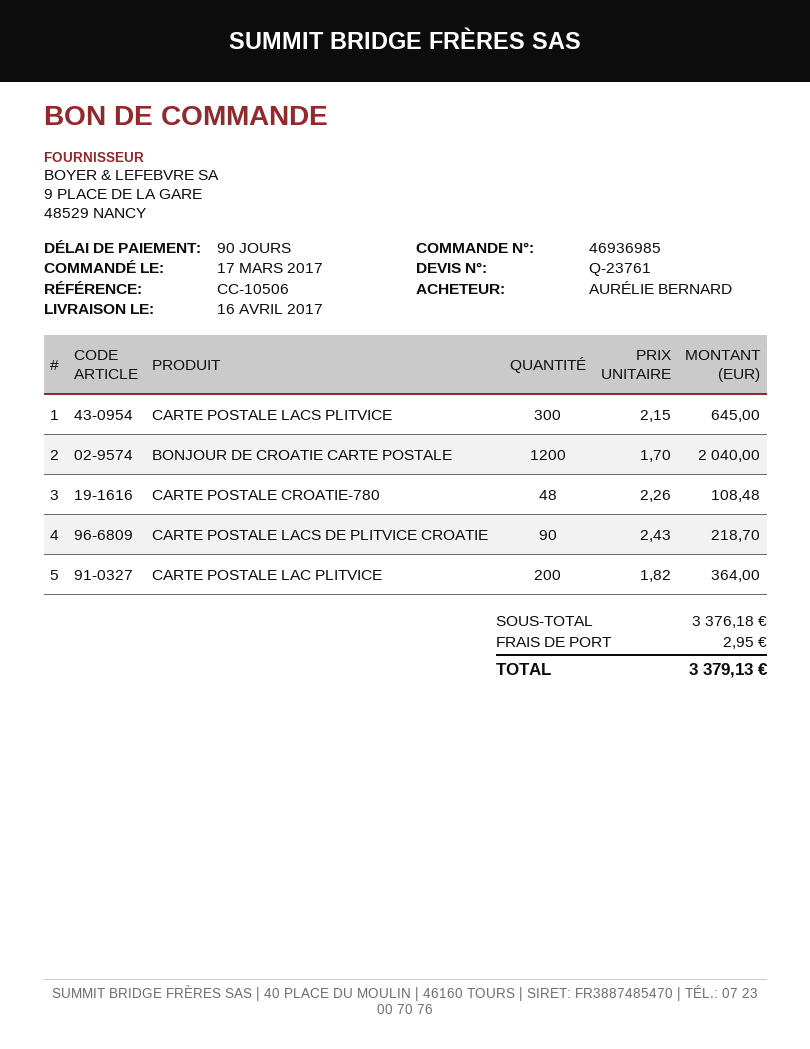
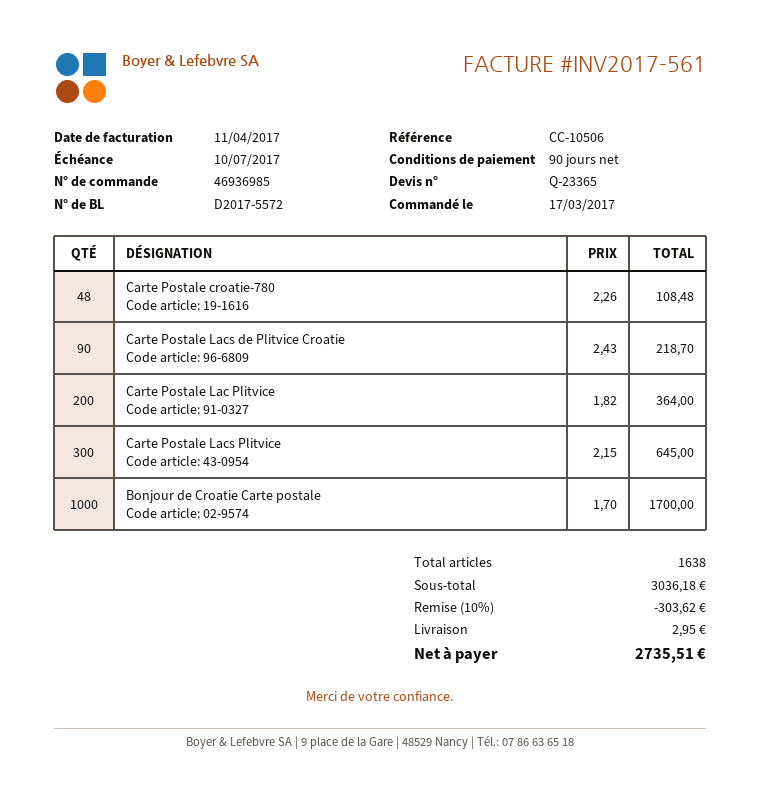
quote number: Q-23761 -> Q-23365
BONJOUR DE CROATIE CARTE POSTALE: 1200 x 1.70 = 2040.00 -> 1000 x 1.70 = 1700.00
subtotal: 3376.18 -> 3036.18
discount: none -> 10% = 303.62
total: 3379.13 -> 2735.51

